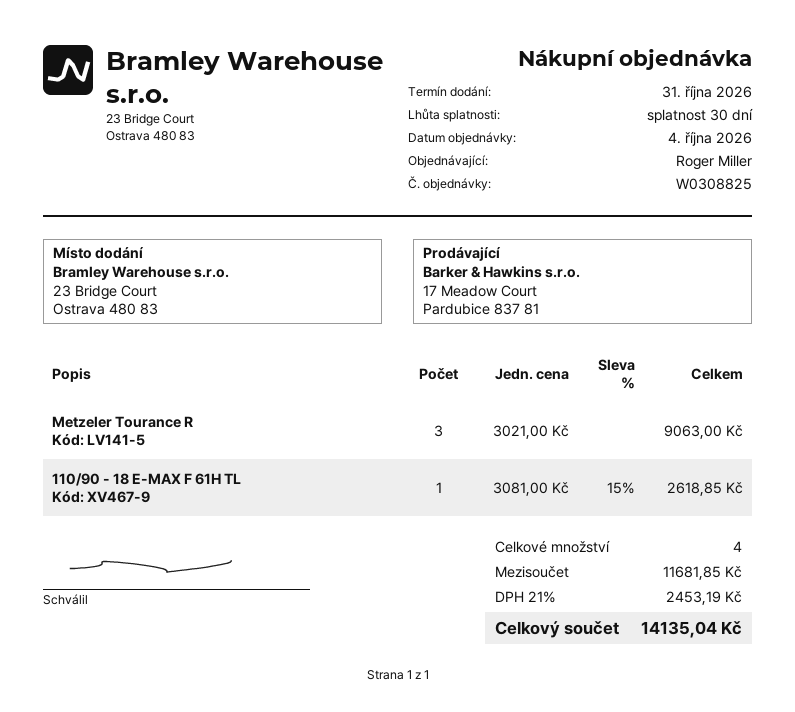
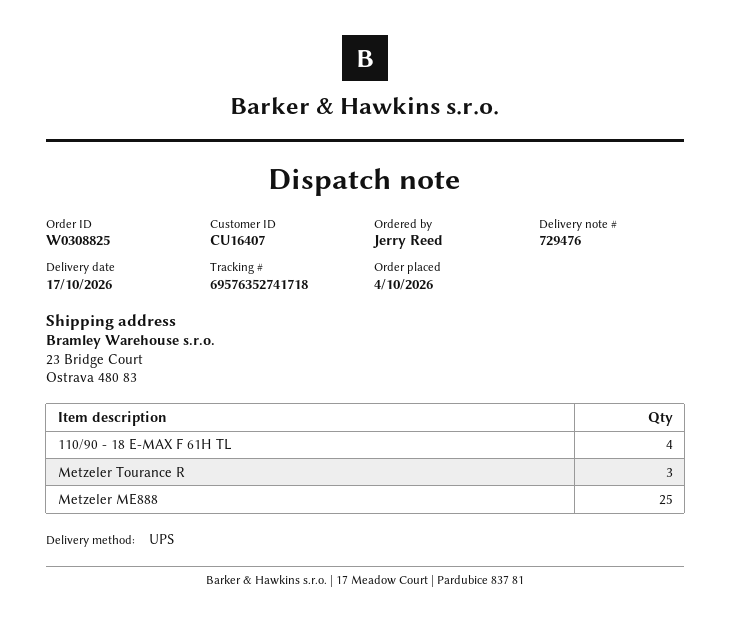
delivery date: 2026-10-31 -> 2026-10-17
ordered by: Roger Miller -> Jerry Reed
110/90 - 18 E-MAX F 61H TL: 1 -> 4
Metzeler ME888: none -> 25

